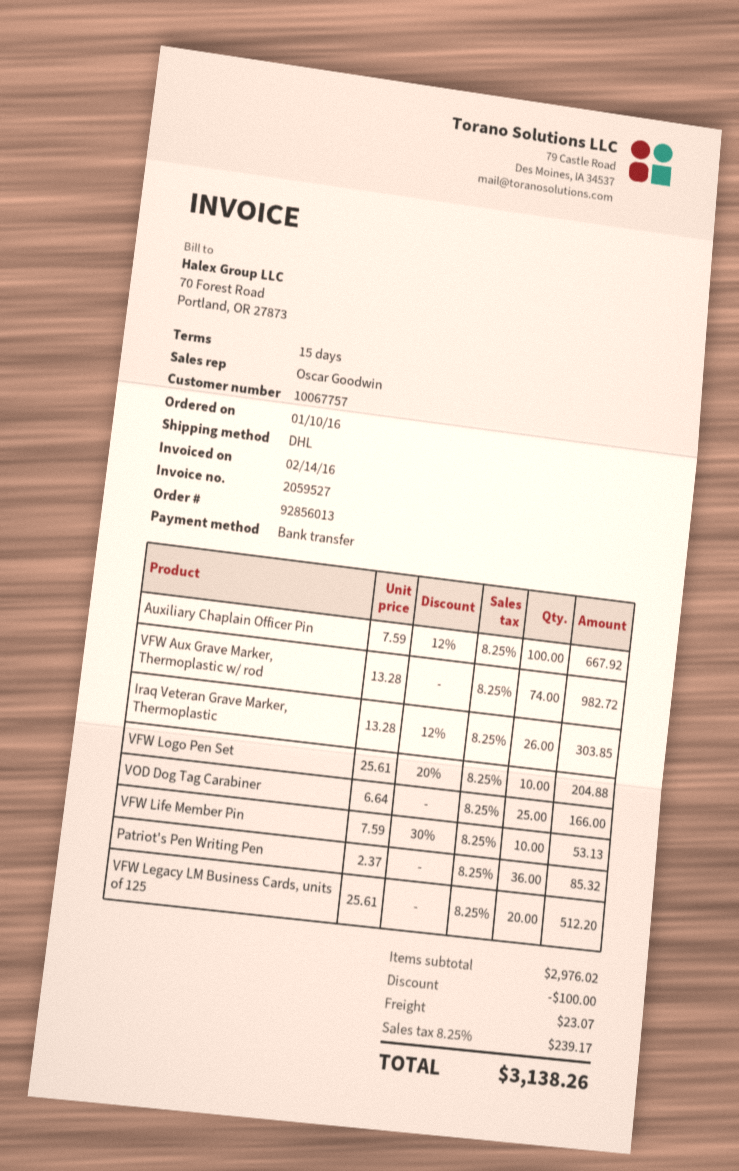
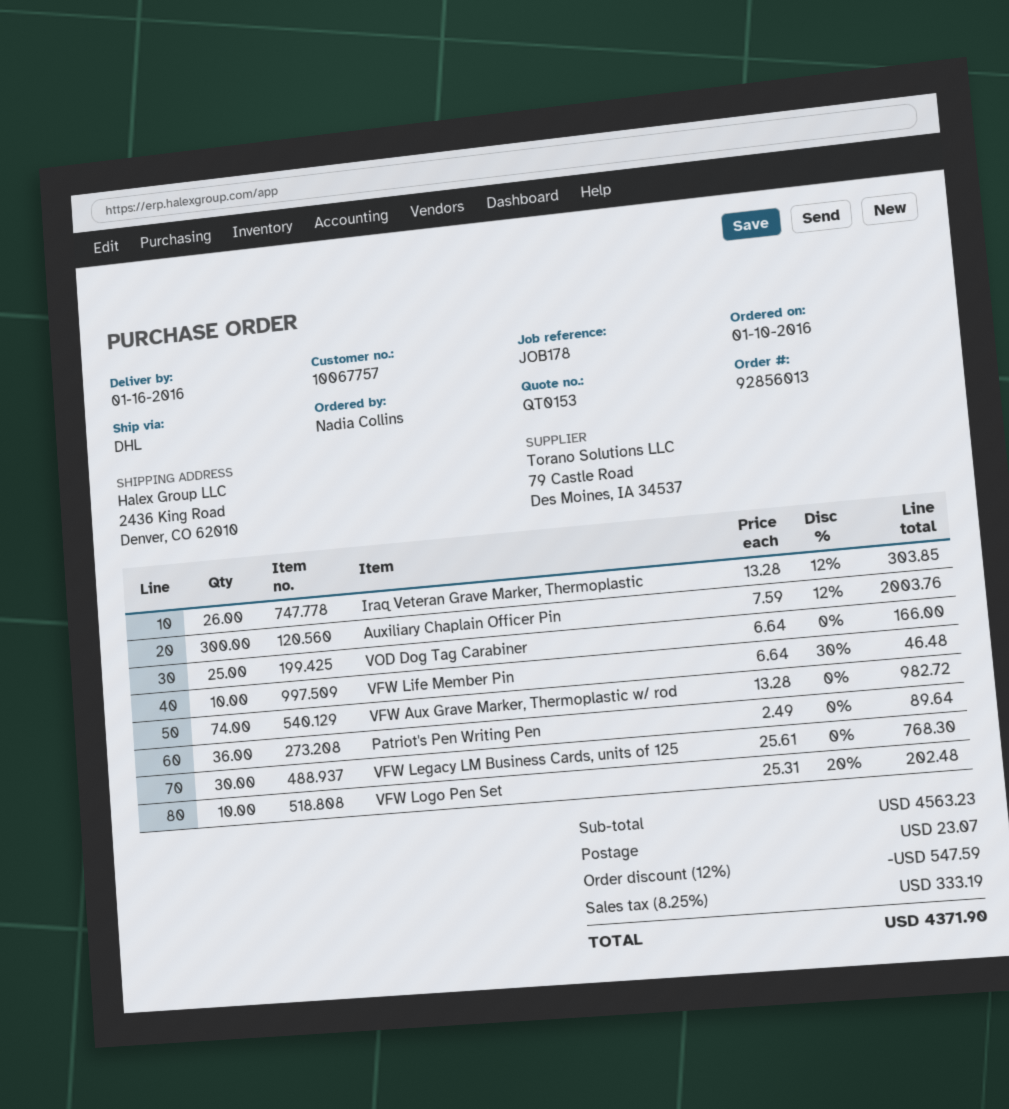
Auxiliary Chaplain Officer Pin: 100 x 7.59 - 12% = 667.92 -> 300 x 7.59 - 12% = 2003.76
VFW Logo Pen Set: 10 x 25.61 - 20% = 204.88 -> 10 x 25.31 - 20% = 202.48
VFW Life Member Pin: 10 x 7.59 - 30% = 53.13 -> 10 x 6.64 - 30% = 46.48
Patriot's Pen Writing Pen: 36 x 2.37 = 85.32 -> 36 x 2.49 = 89.64
VFW Legacy LM Business Cards, units of 125: 20 x 25.61 = 512.20 -> 30 x 25.61 = 768.30
subtotal: 2976.02 -> 4563.23
discount: 100.00 -> 547.59
tax: 8.25% = 239.17 -> 8.25% = 333.19
total: 3138.26 -> 4371.90

